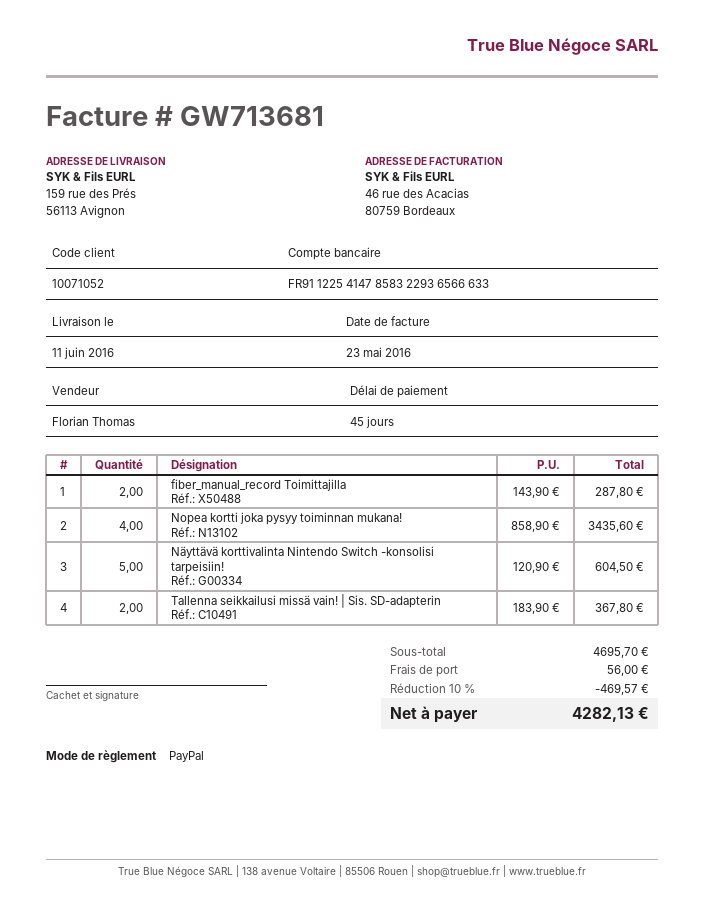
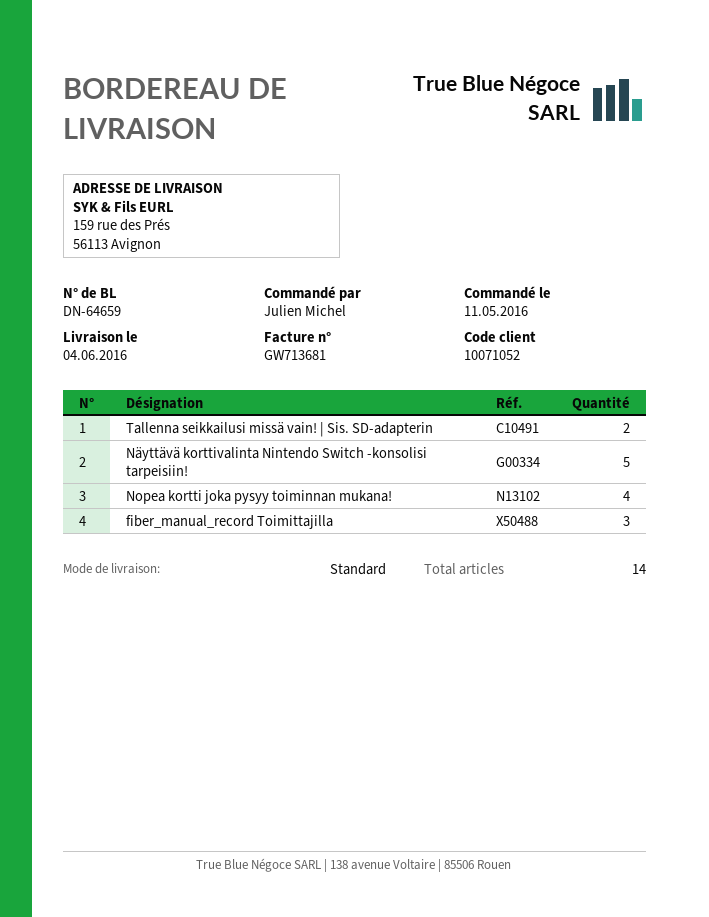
delivery date: 2016-06-11 -> 2016-06-04
fiber_manual_record Toimittajilla: 2 -> 3

